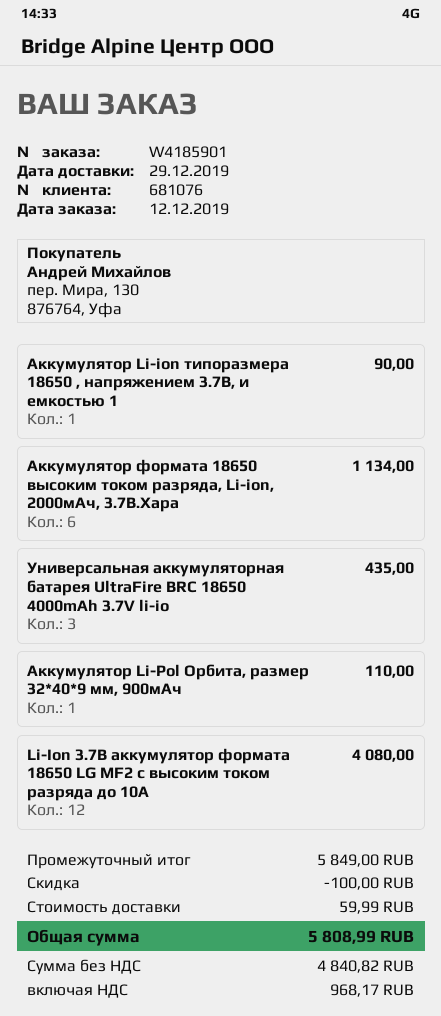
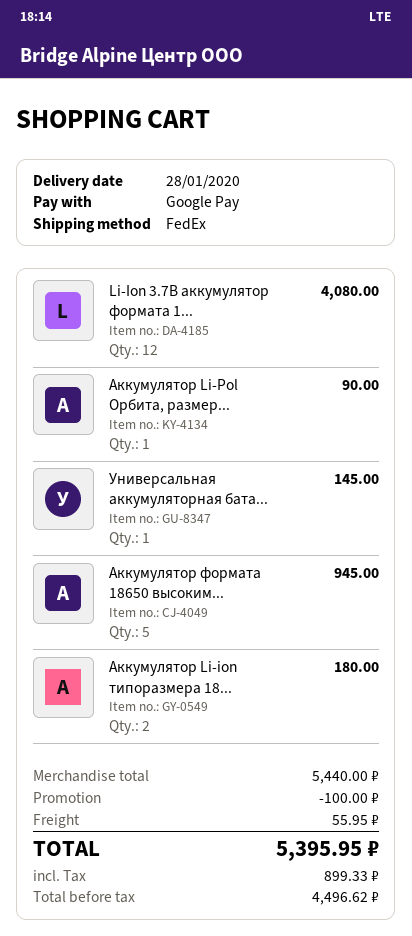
delivery date: 2019-12-29 -> 2020-01-28
Аккумулятор Li-ion типоразмера 18650 , напряжением 3.7В, и емкостью 1: 1 for 90.00 -> 2 for 180.00
Аккумулятор формата 18650 высоким током разряда, Li-ion, 2000мАч, 3.7В.Хара: 6 for 1134.00 -> 5 for 945.00
Универсальная аккумуляторная батарея UltraFire BRC 18650 4000mAh 3.7V li-io: 3 for 435.00 -> 1 for 145.00
Аккумулятор Li-Pol Орбита, размер 32*40*9 мм, 900мАч: 1 for 110.00 -> 1 for 90.00
subtotal: 5849.00 -> 5440.00
shipping: 59.99 -> 55.95
net: 4840.82 -> 4496.62
tax: 968.17 -> 899.33
total: 5808.99 -> 5395.95

